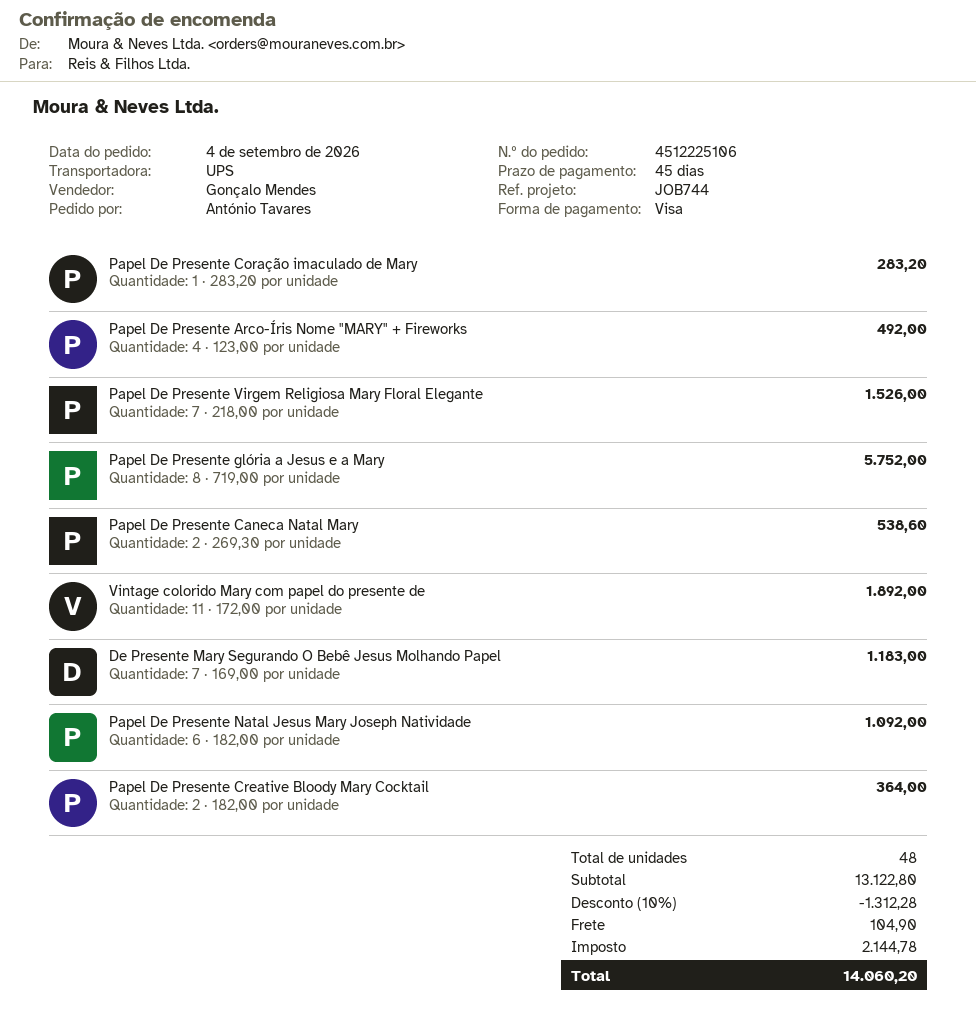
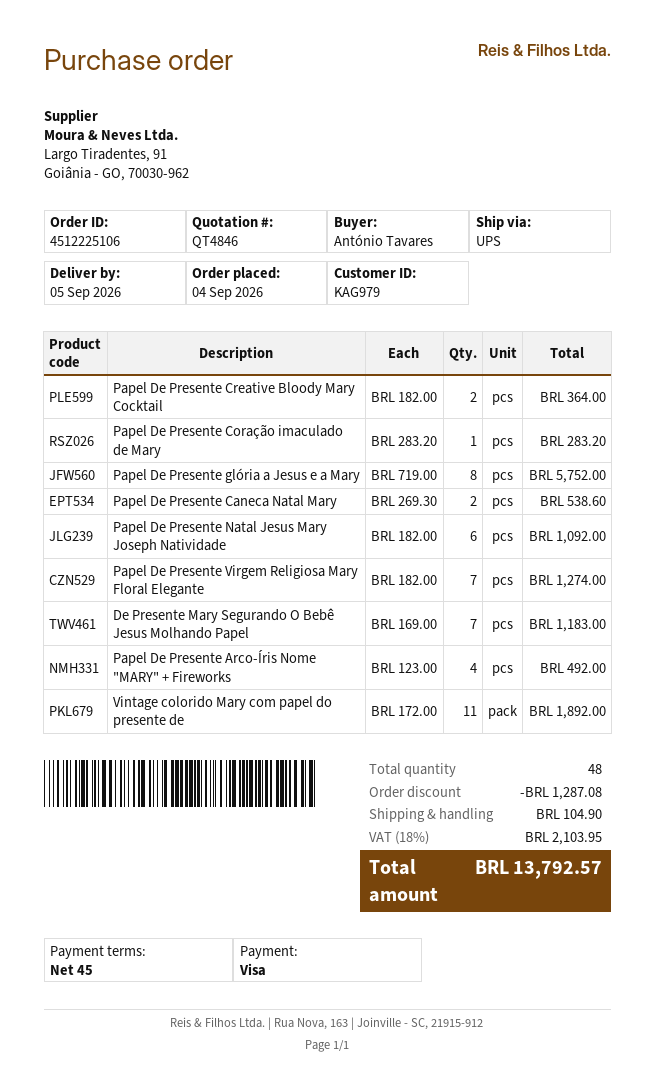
Papel De Presente Virgem Religiosa Mary Floral Elegante: 7 x 218.00 = 1526.00 -> 7 x 182.00 = 1274.00
discount: 1312.28 -> 1287.08
tax: 2144.78 -> 2103.95
total: 14060.20 -> 13792.57

